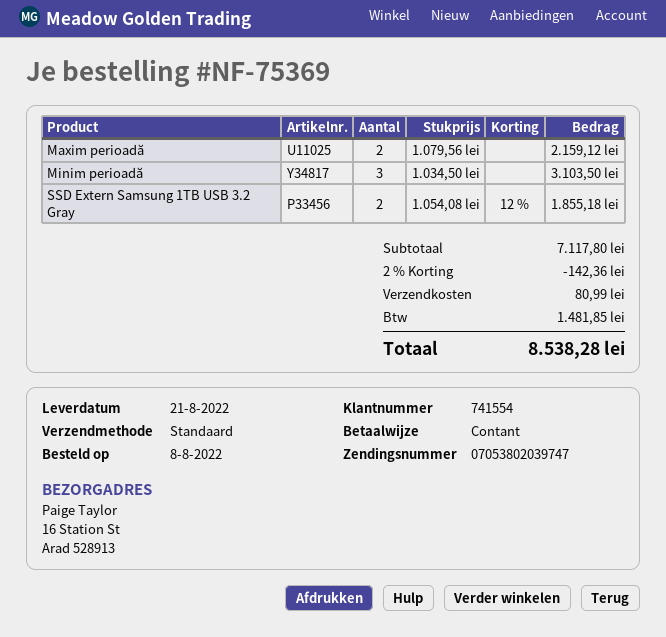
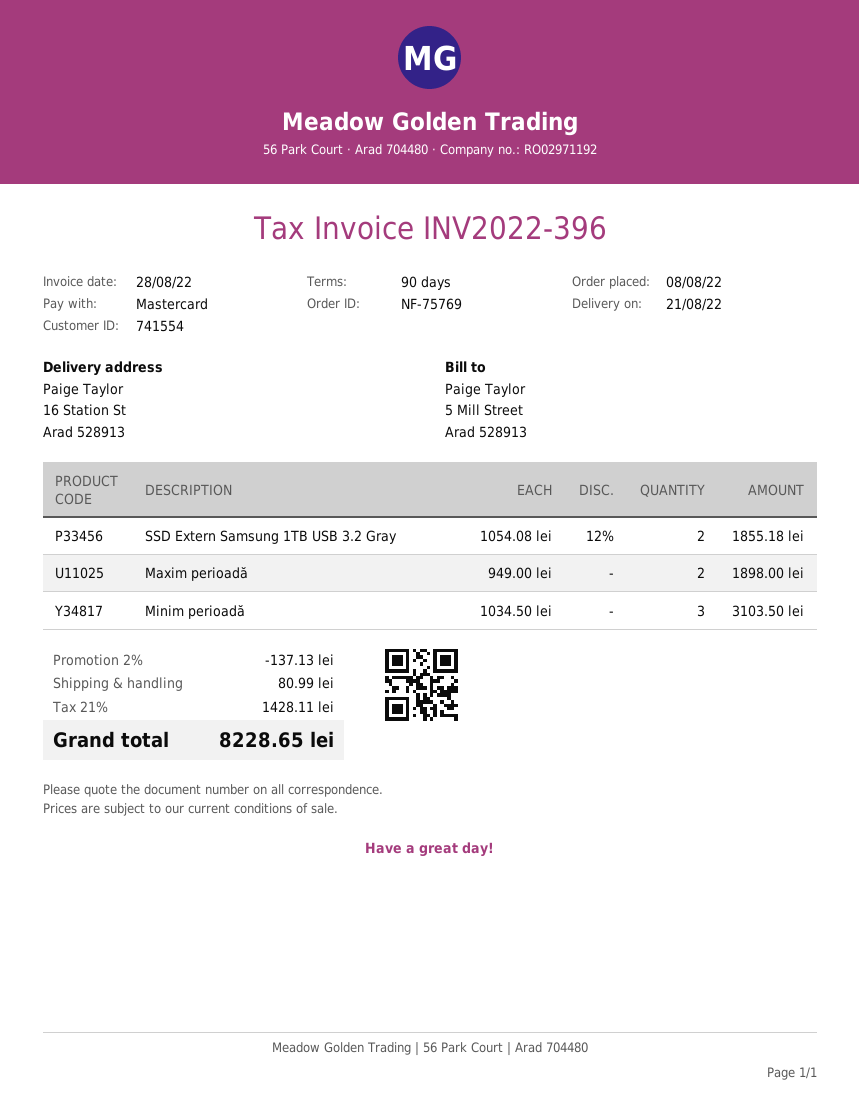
order number: NF-75369 -> NF-75769
payment method: cash -> Mastercard
Maxim perioadă: 2 x 1079.56 = 2159.12 -> 2 x 949.00 = 1898.00
discount: 2% = 142.36 -> 2% = 137.13
tax: 1481.85 -> 1428.11
total: 8538.28 -> 8228.65

